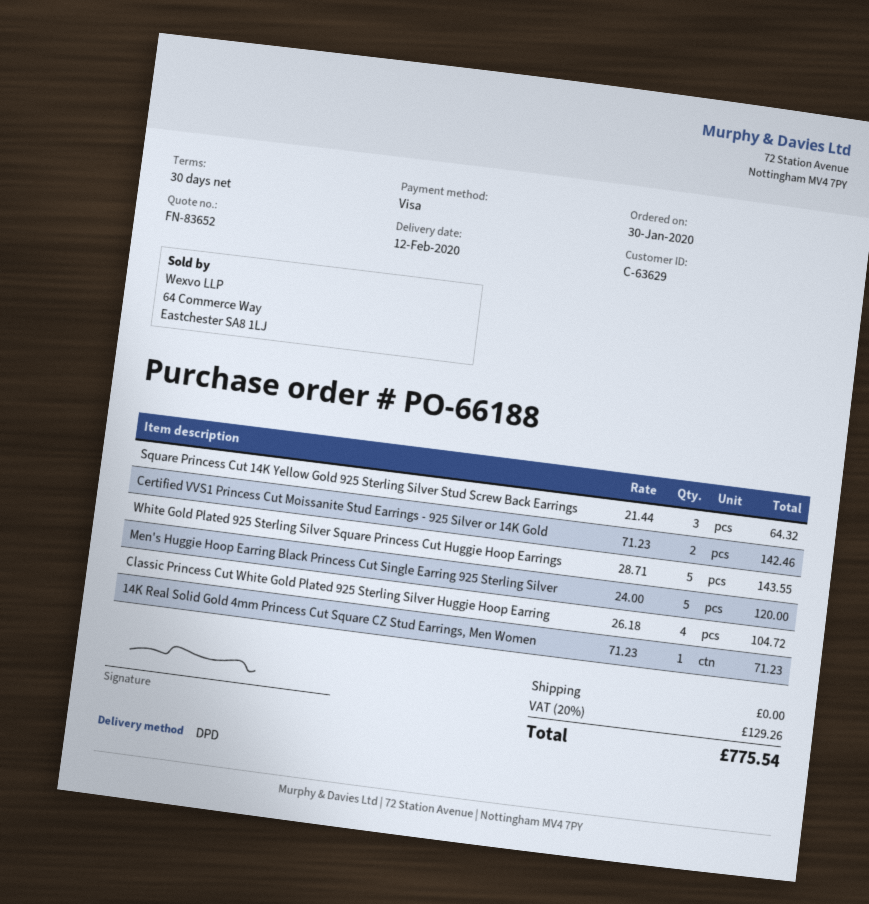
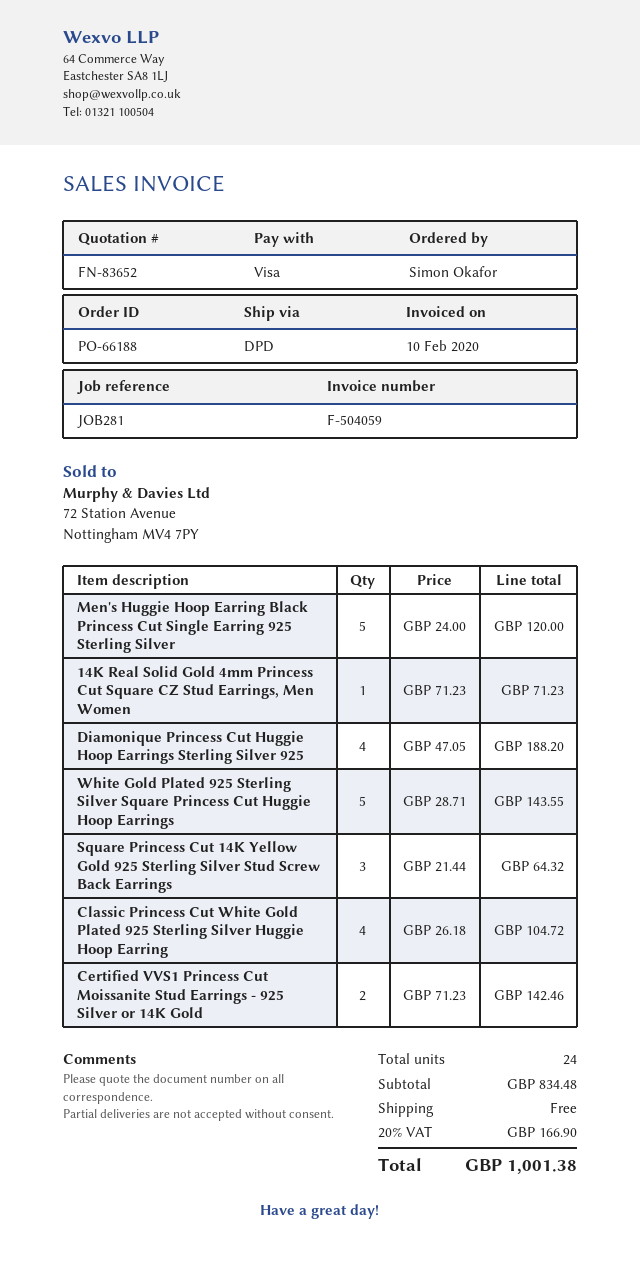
Diamonique Princess Cut Huggie Hoop Earrings Sterling Silver 925: none -> 4 x 47.05 = 188.20
tax: 20% = 129.26 -> 20% = 166.90
total: 775.54 -> 1001.38

